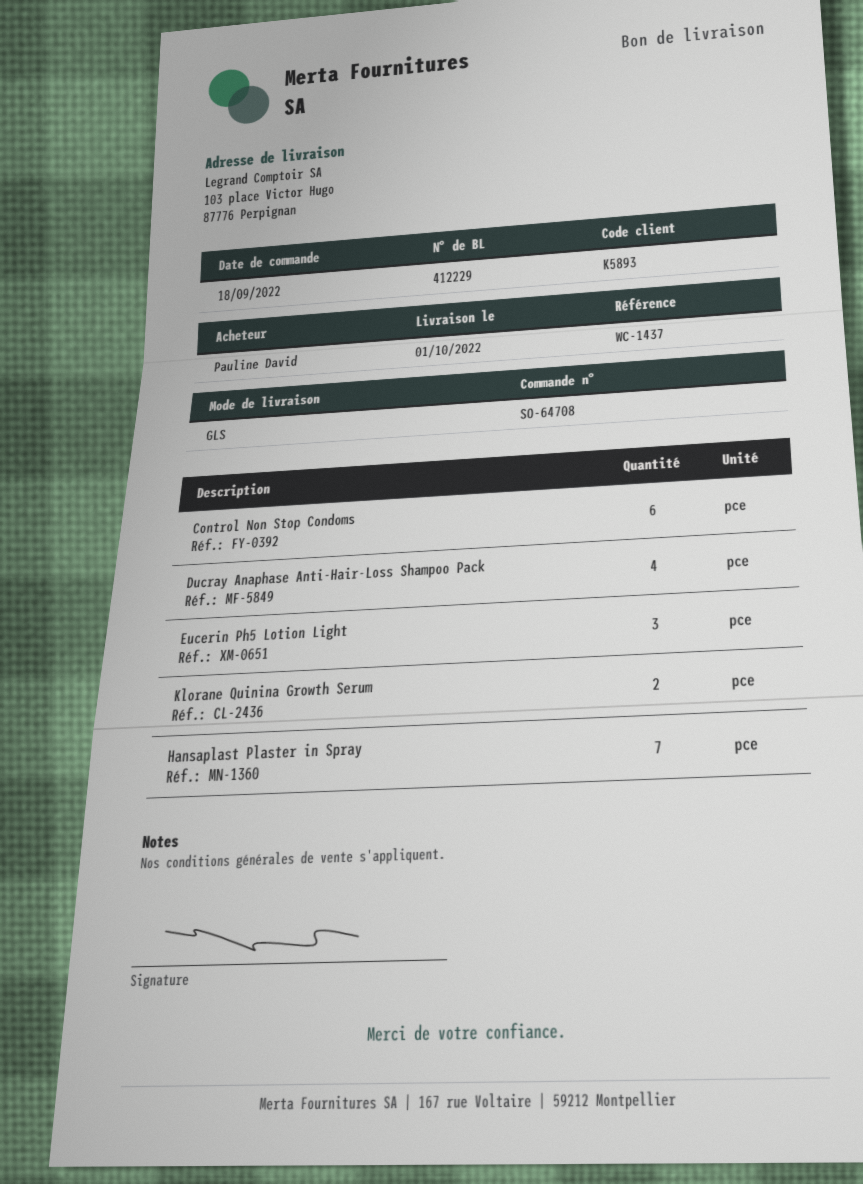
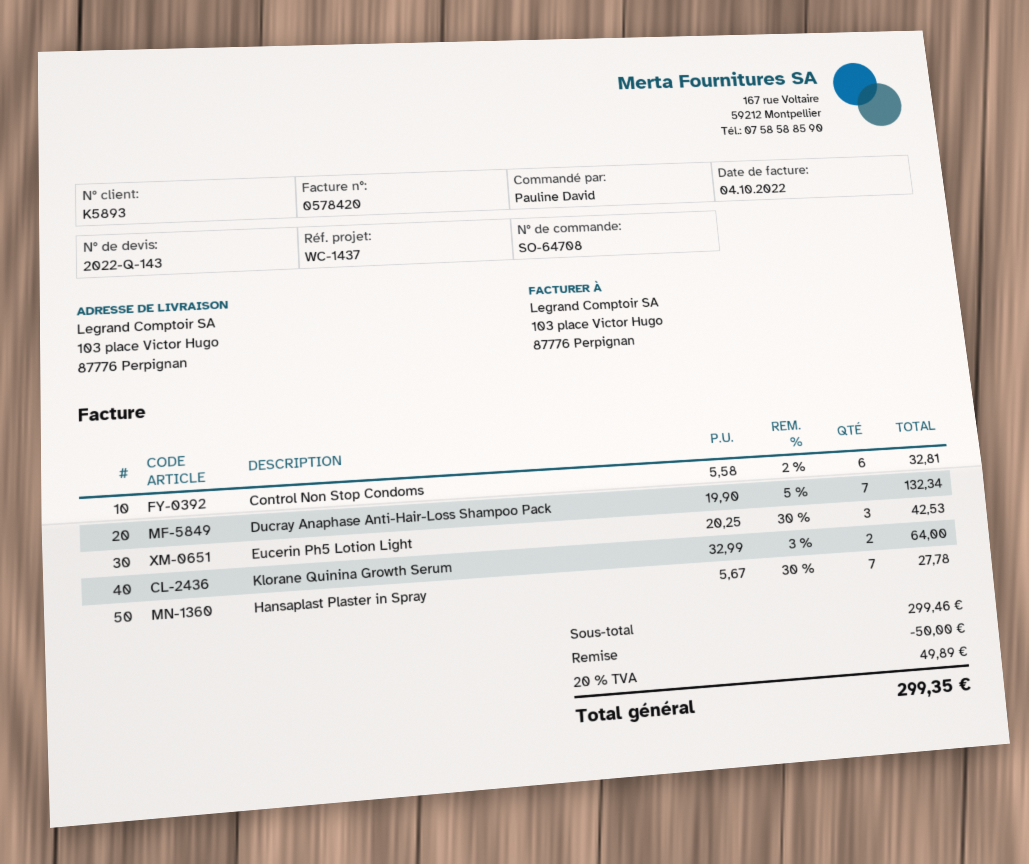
Ducray Anaphase Anti-Hair-Loss Shampoo Pack: 4 -> 7

